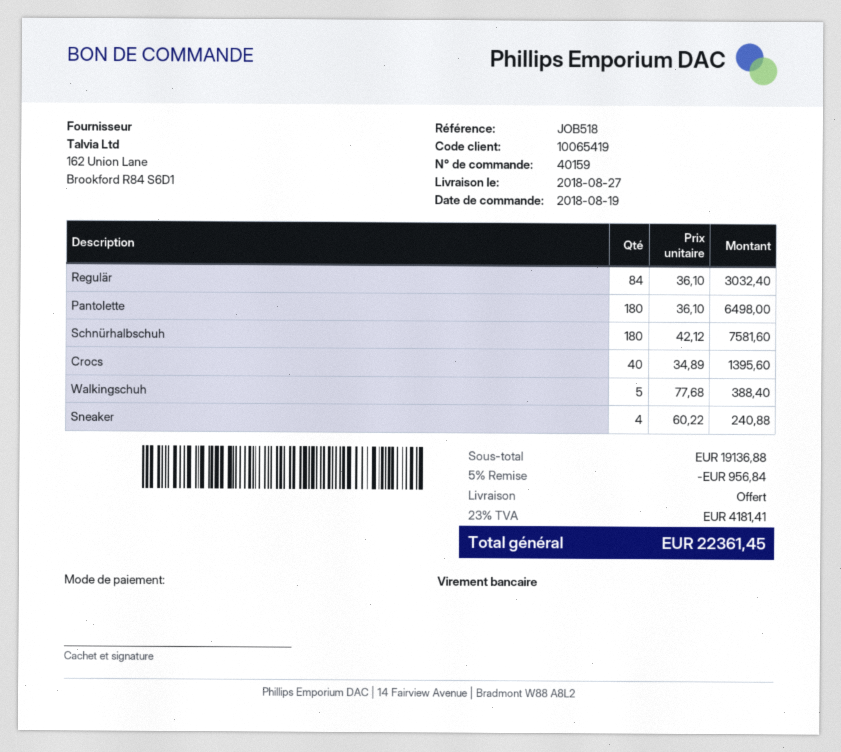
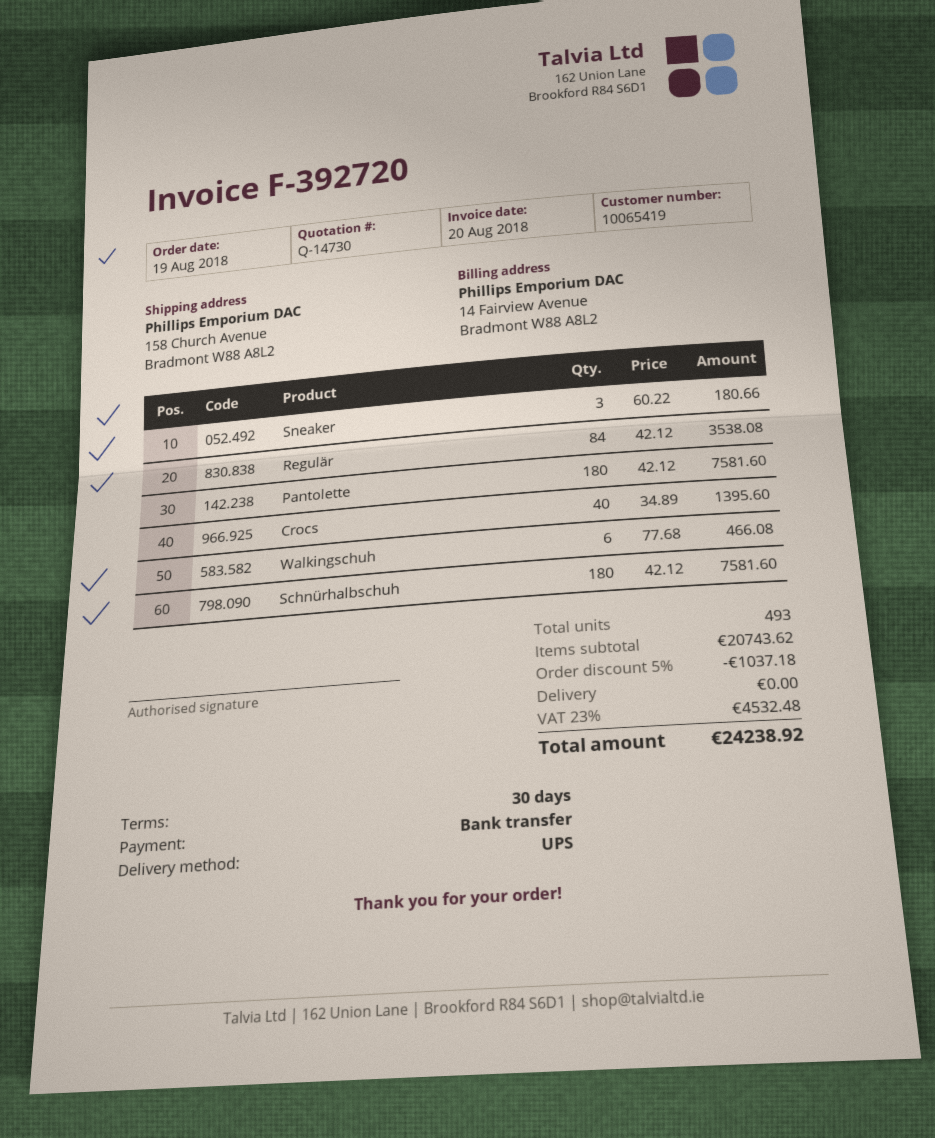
Regulär: 84 x 36.10 = 3032.40 -> 84 x 42.12 = 3538.08
Pantolette: 180 x 36.10 = 6498.00 -> 180 x 42.12 = 7581.60
Walkingschuh: 5 x 77.68 = 388.40 -> 6 x 77.68 = 466.08
Sneaker: 4 x 60.22 = 240.88 -> 3 x 60.22 = 180.66
subtotal: 19136.88 -> 20743.62
discount: 5% = 956.84 -> 5% = 1037.18
tax: 23% = 4181.41 -> 23% = 4532.48
total: 22361.45 -> 24238.92

